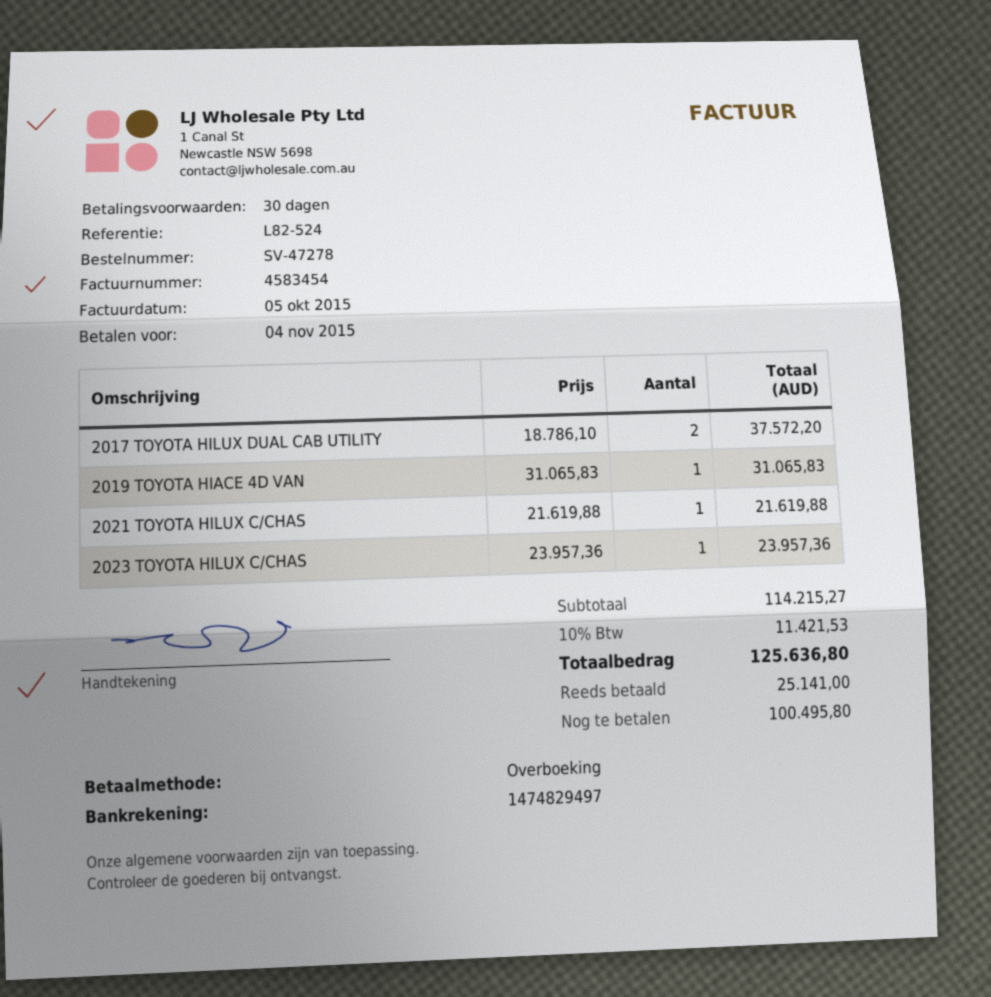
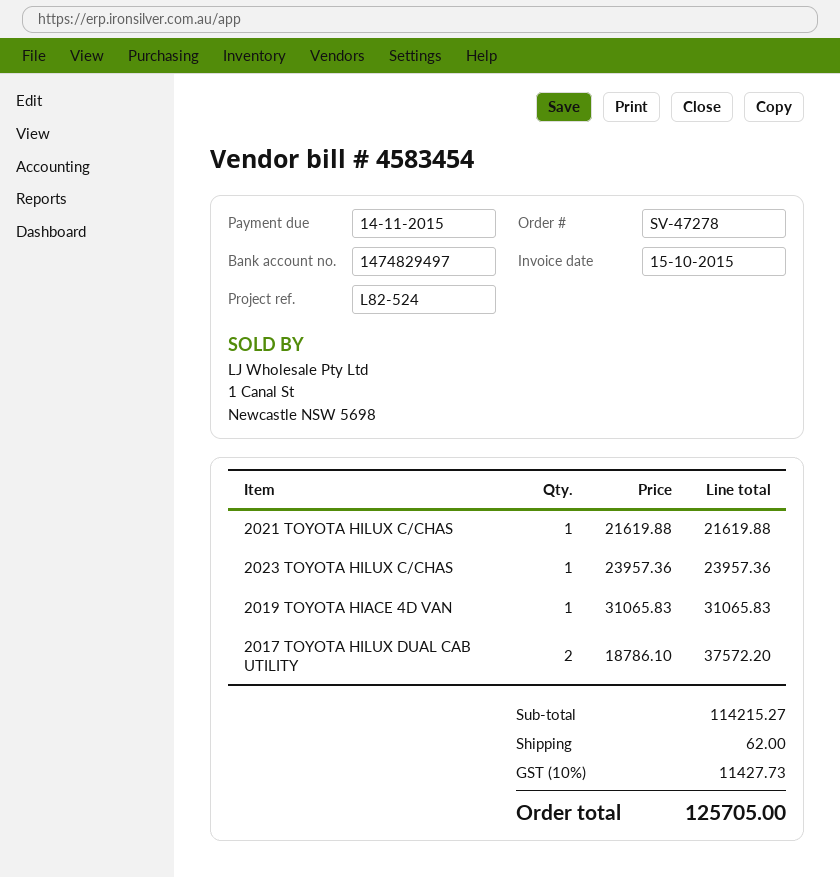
invoice date: 2015-10-05 -> 2015-10-15
due date: 2015-11-04 -> 2015-11-14
shipping: none -> 62.00
tax: 10% = 11421.53 -> 10% = 11427.73
total: 125636.80 -> 125705.00

